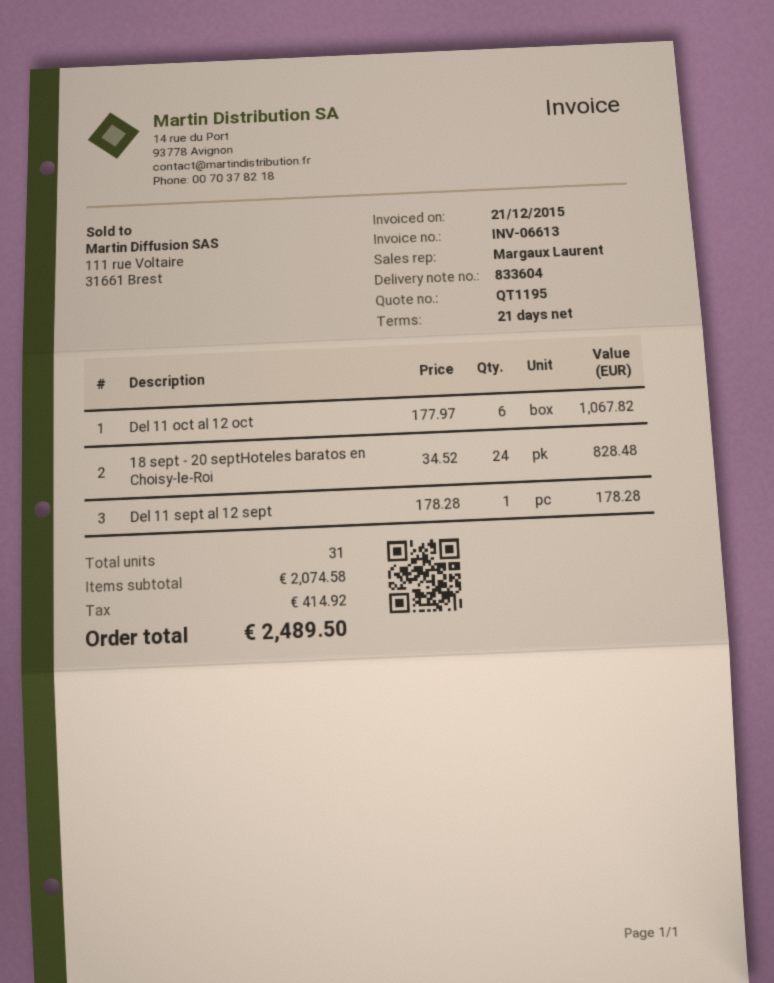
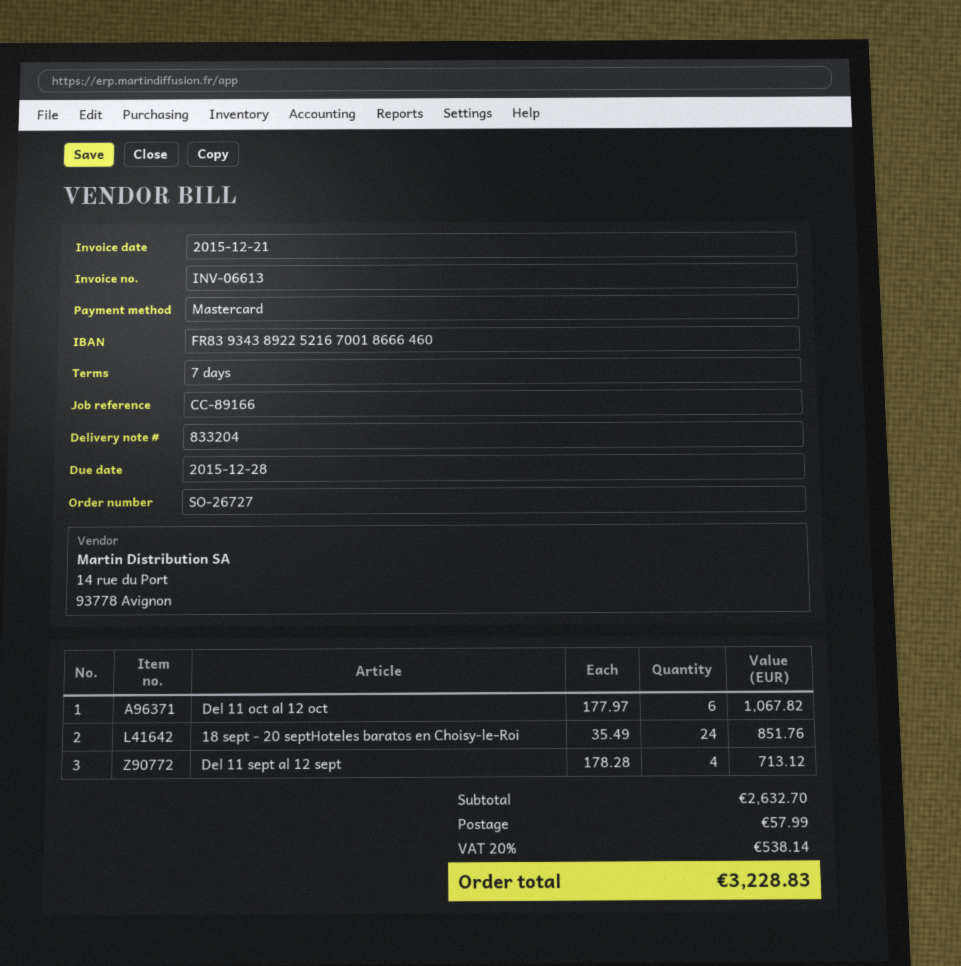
delivery note number: 833604 -> 833204
payment terms: 21 days -> 7 days
18 sept - 20 septHoteles baratos en Choisy-le-Roi: 24 x 34.52 = 828.48 -> 24 x 35.49 = 851.76
Del 11 sept al 12 sept: 1 x 178.28 = 178.28 -> 4 x 178.28 = 713.12
subtotal: 2074.58 -> 2632.70
shipping: none -> 57.99
tax: 414.92 -> 538.14
total: 2489.50 -> 3228.83

